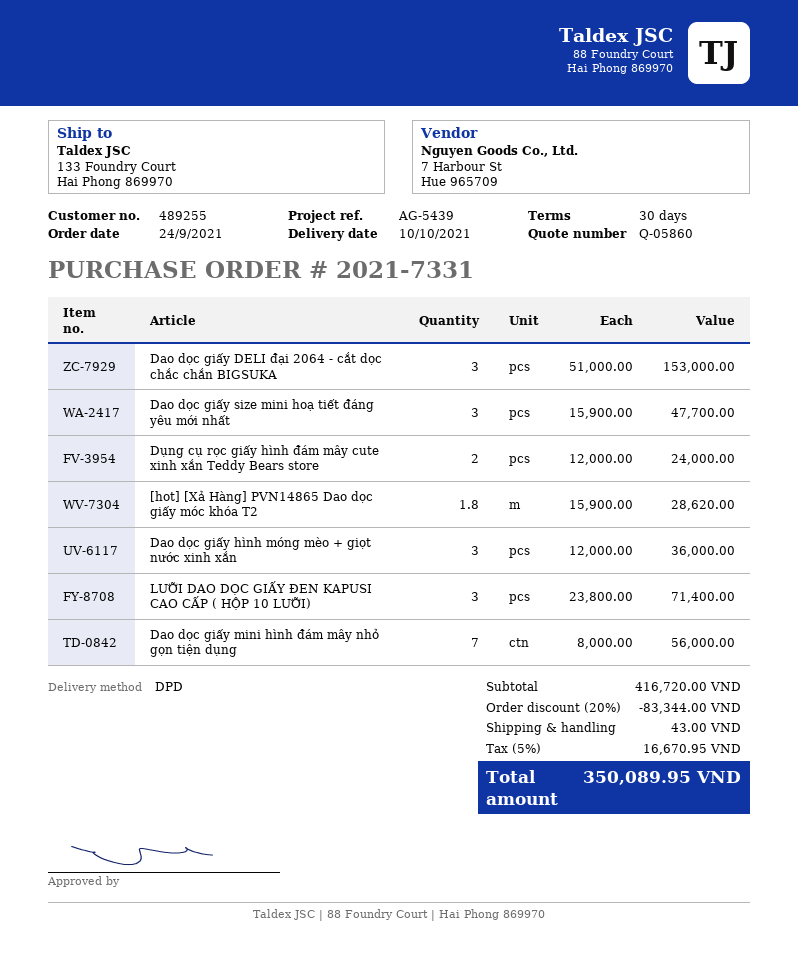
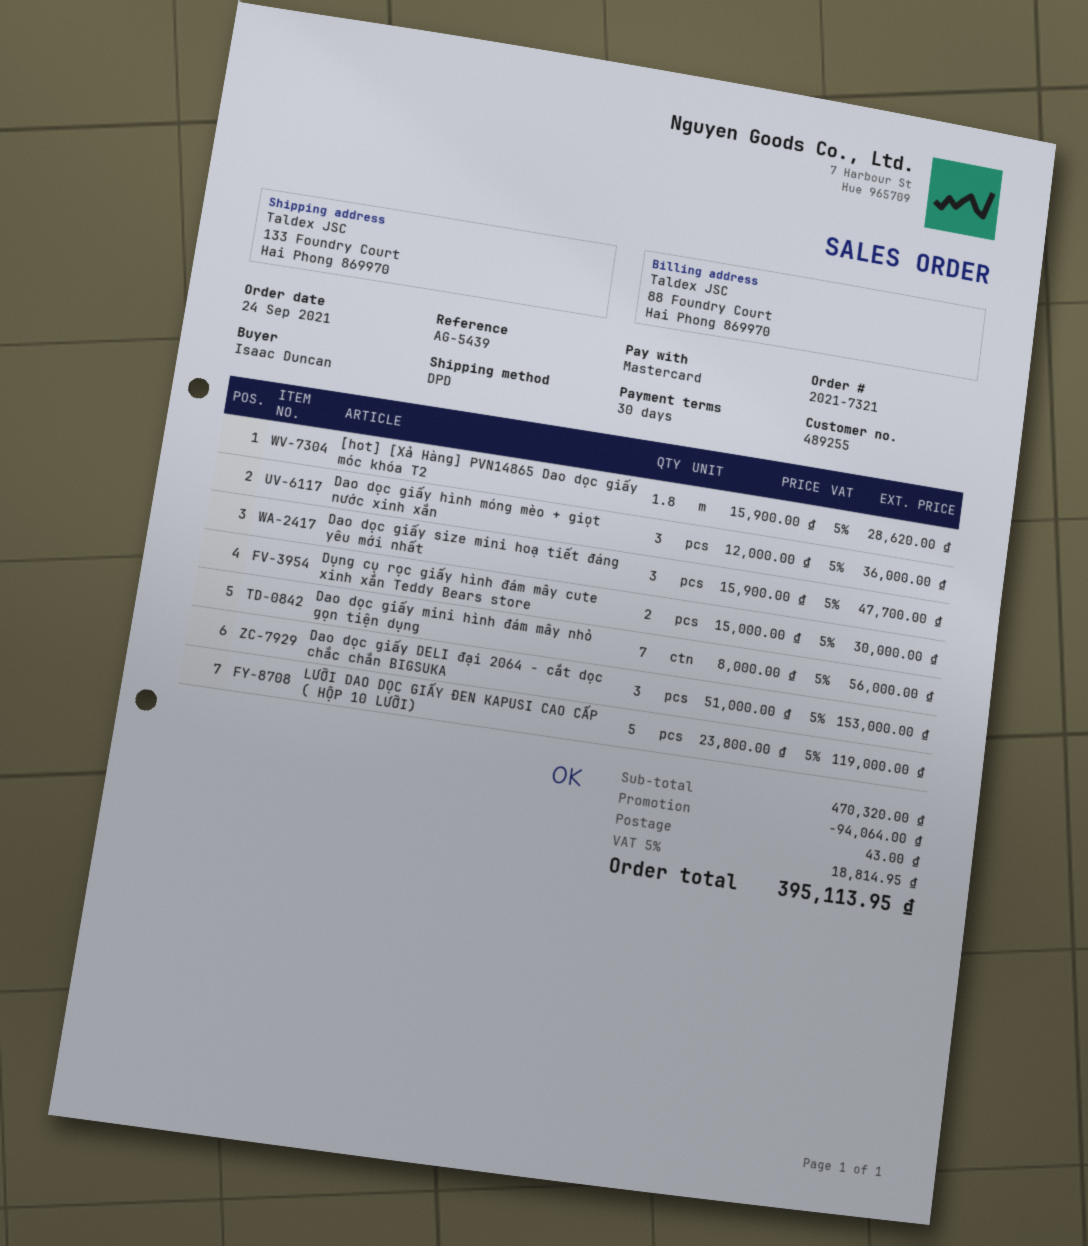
order number: 2021-7331 -> 2021-7321
Dụng cụ rọc giấy hình đám mây cute xinh xắn Teddy Bears store: 2 x 12000.00 = 24000.00 -> 2 x 15000.00 = 30000.00
LƯỠI DAO DỌC GIẤY ĐEN KAPUSI CAO CẤP ( HỘP 10 LƯỠI): 3 x 23800.00 = 71400.00 -> 5 x 23800.00 = 119000.00
subtotal: 416720.00 -> 470320.00
discount: 83344.00 -> 94064.00
tax: 5% = 16670.95 -> 5% = 18814.95
total: 350089.95 -> 395113.95

